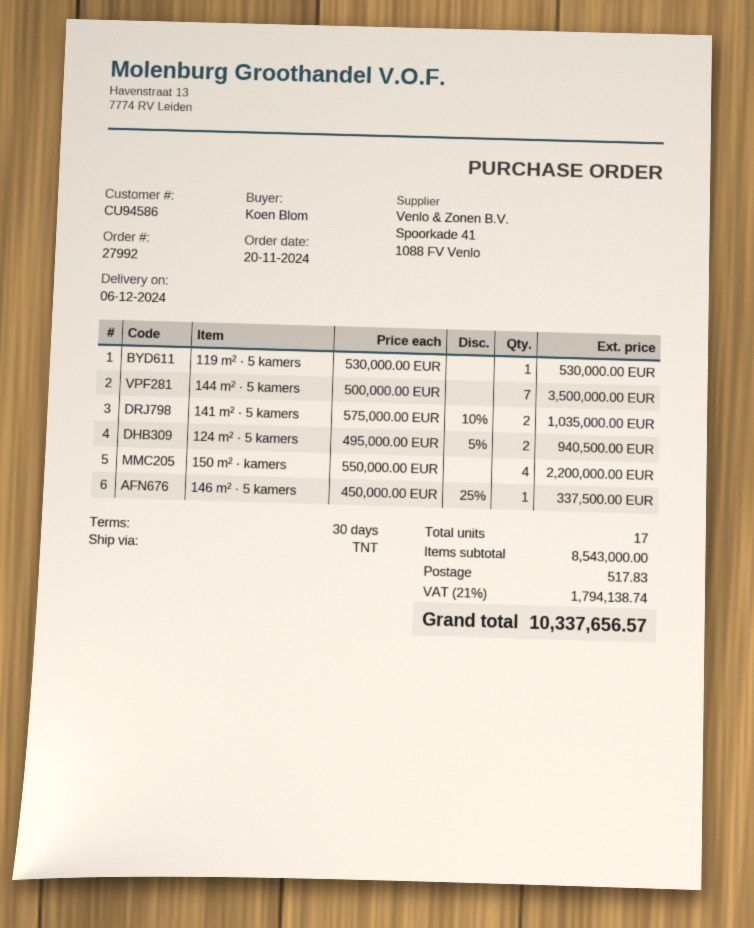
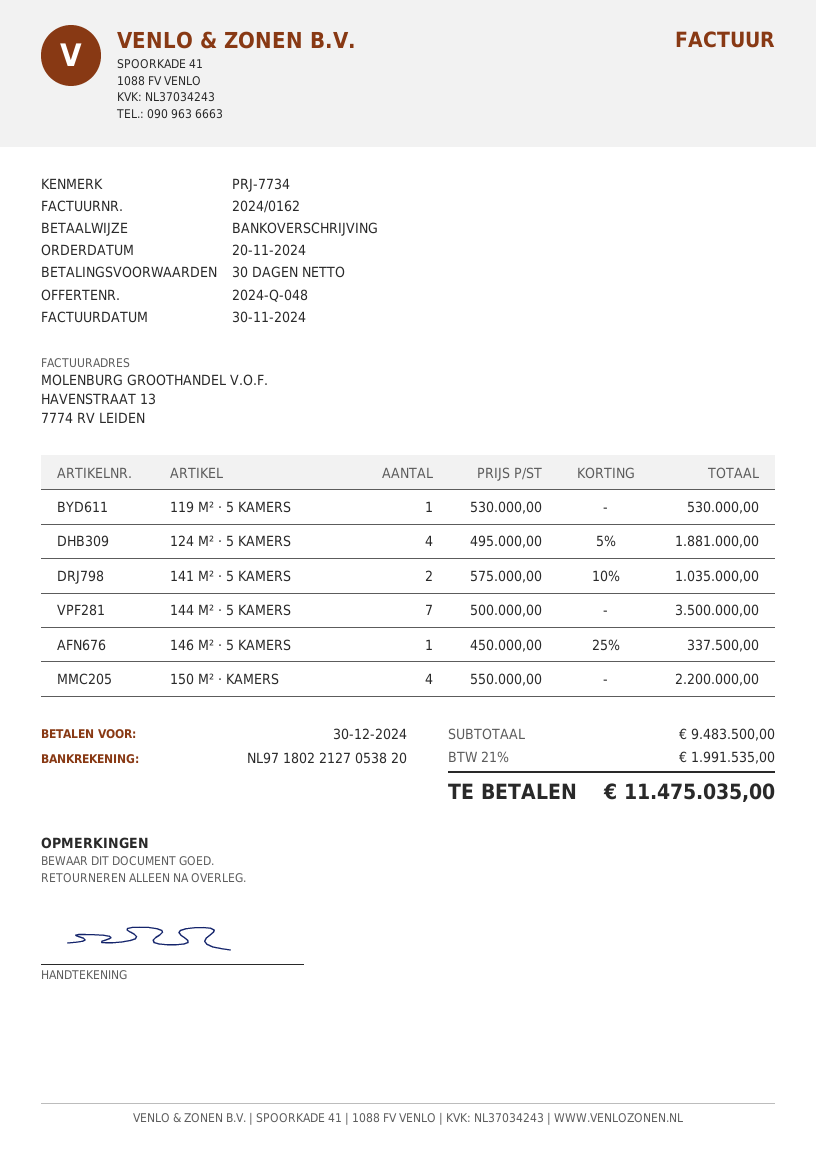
124 m² · 5 kamers: 2 x 495000.00 - 5% = 940500.00 -> 4 x 495000.00 - 5% = 1881000.00
subtotal: 8543000.00 -> 9483500.00
shipping: 517.83 -> none
tax: 21% = 1794138.74 -> 21% = 1991535.00
total: 10337656.57 -> 11475035.00

